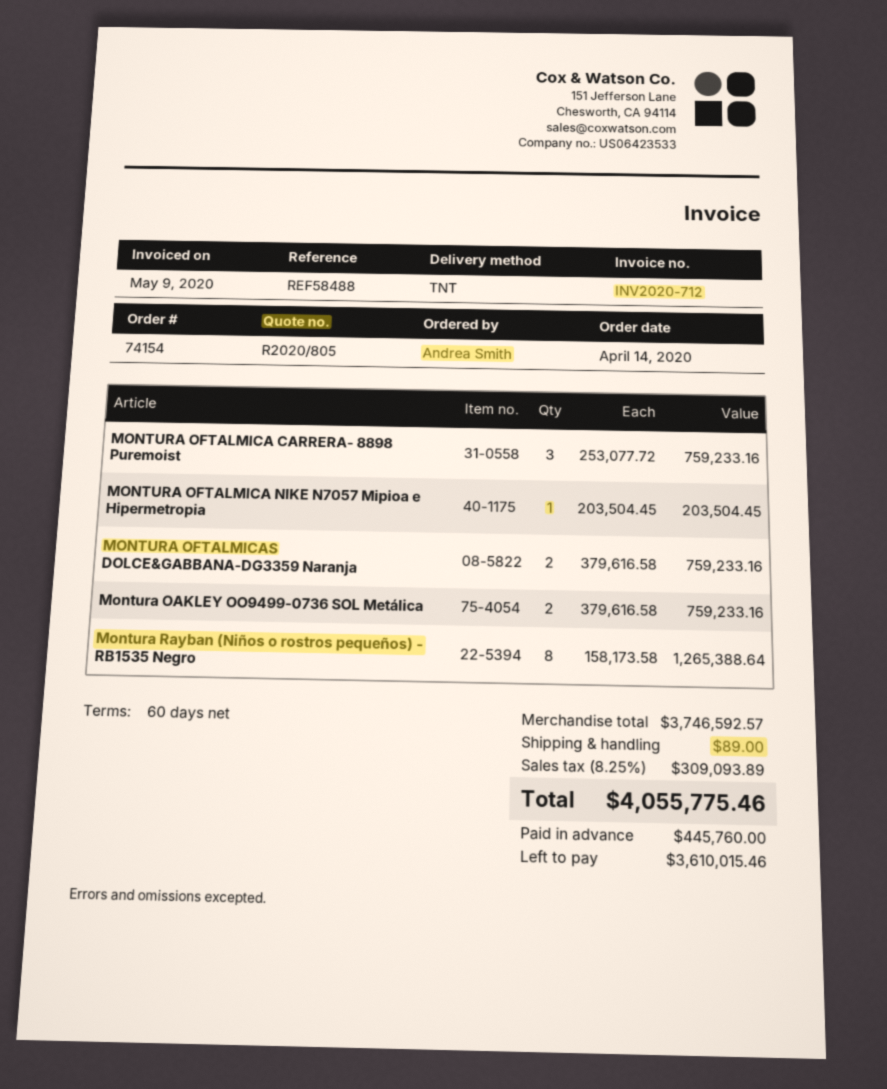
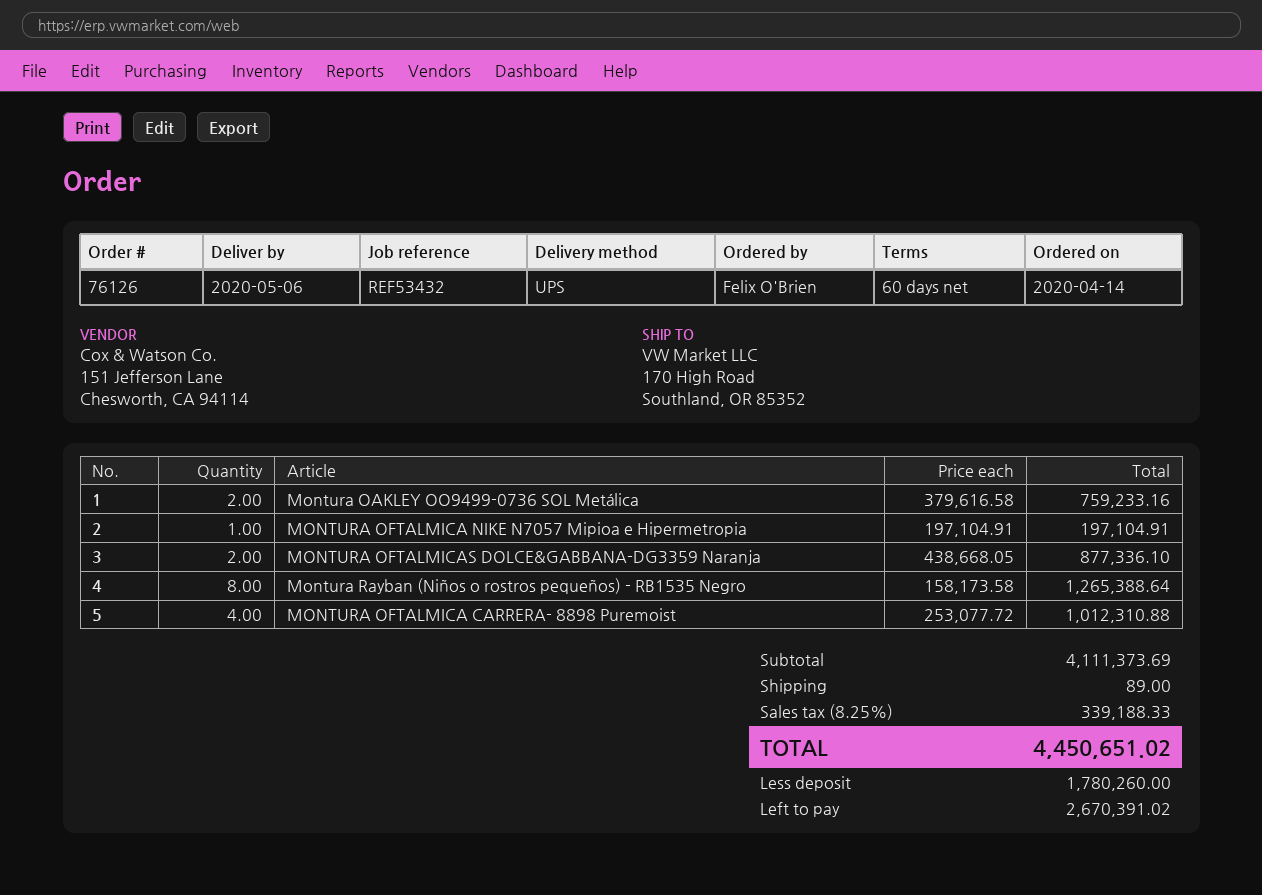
order number: 74154 -> 76126
reference: REF58488 -> REF53432
ordered by: Andrea Smith -> Felix O'Brien
shipping method: TNT -> UPS
MONTURA OFTALMICA CARRERA- 8898 Puremoist: 3 x 253077.72 = 759233.16 -> 4 x 253077.72 = 1012310.88
MONTURA OFTALMICA NIKE N7057 Mipioa e Hipermetropia: 1 x 203504.45 = 203504.45 -> 1 x 197104.91 = 197104.91
MONTURA OFTALMICAS DOLCE&GABBANA-DG3359 Naranja: 2 x 379616.58 = 759233.16 -> 2 x 438668.05 = 877336.10
subtotal: 3746592.57 -> 4111373.69
tax: 8.25% = 309093.89 -> 8.25% = 339188.33
total: 4055775.46 -> 4450651.02
deposit: 445760.00 -> 1780260.00
balance: 3610015.46 -> 2670391.02

